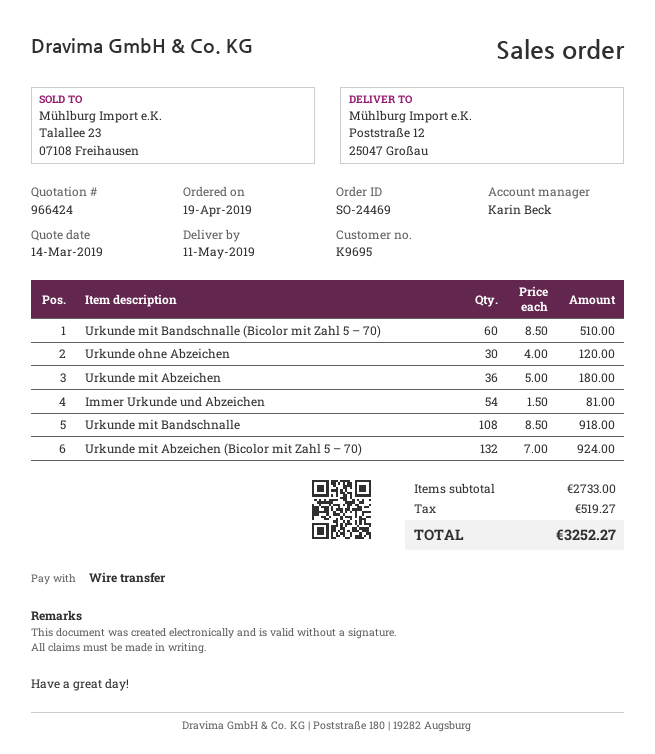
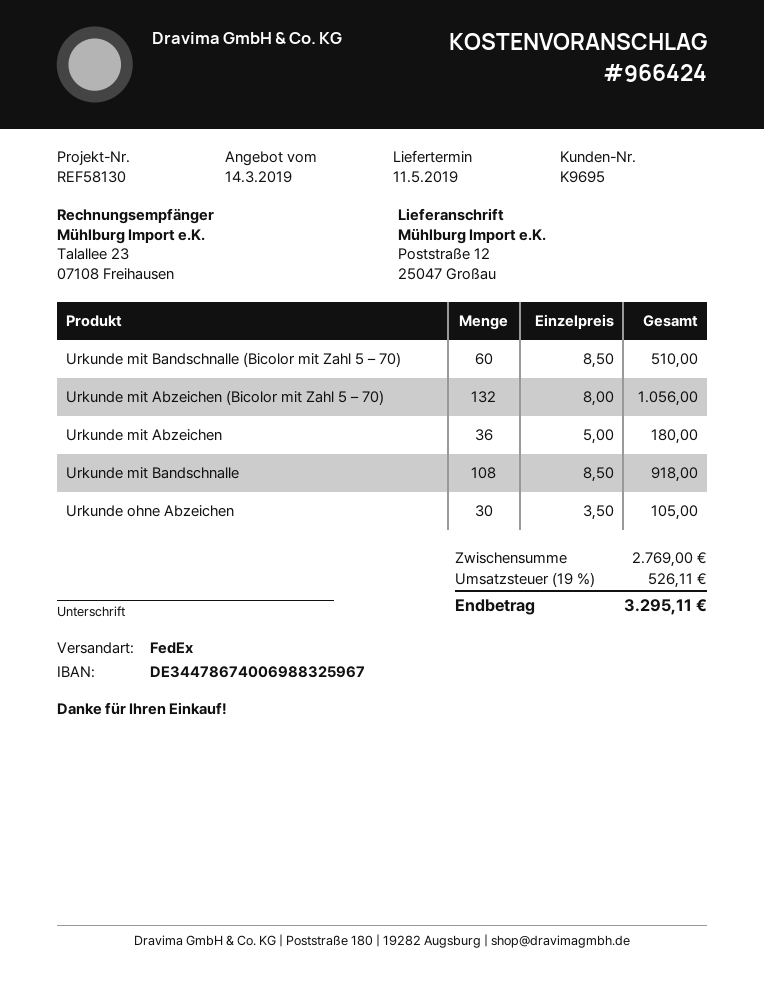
Urkunde ohne Abzeichen: 30 x 4.00 = 120.00 -> 30 x 3.50 = 105.00
Immer Urkunde und Abzeichen: 54 x 1.50 = 81.00 -> none
Urkunde mit Abzeichen (Bicolor mit Zahl 5 – 70): 132 x 7.00 = 924.00 -> 132 x 8.00 = 1056.00
subtotal: 2733.00 -> 2769.00
tax: 519.27 -> 526.11
total: 3252.27 -> 3295.11

